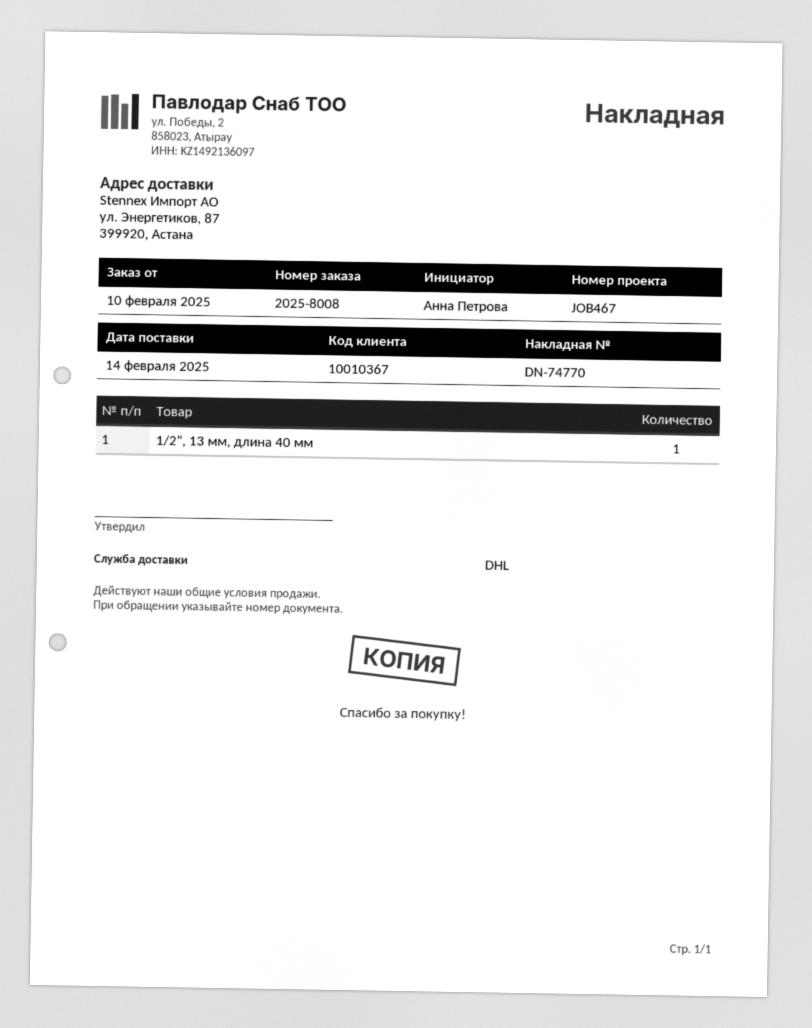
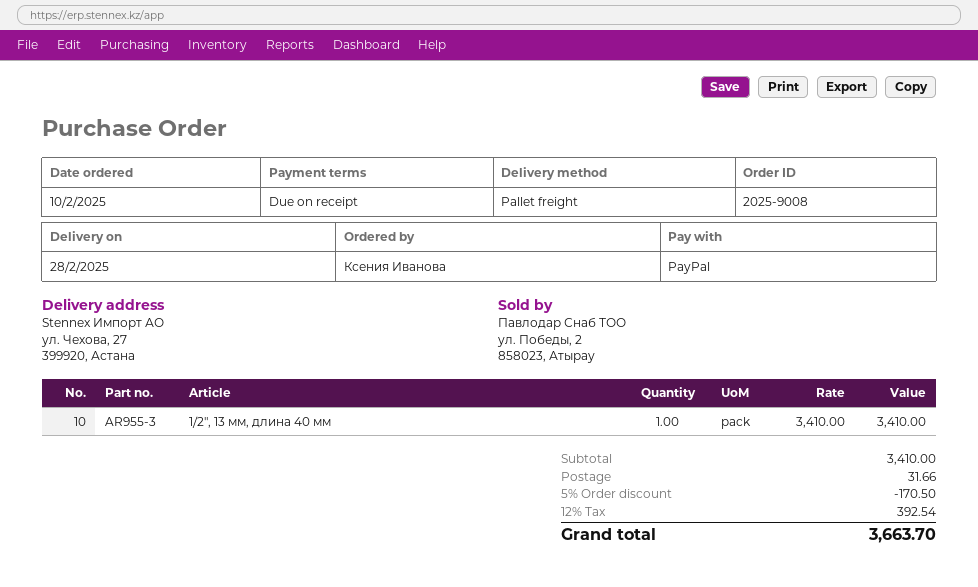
order number: 2025-8008 -> 2025-9008
delivery date: 2025-02-14 -> 2025-02-28
ordered by: Анна Петрова -> Ксения Иванова
shipping method: DHL -> pallet freight
ship to: ул. Энергетиков, 87, 399920, Астана -> ул. Чехова, 27, 399920, Астана

